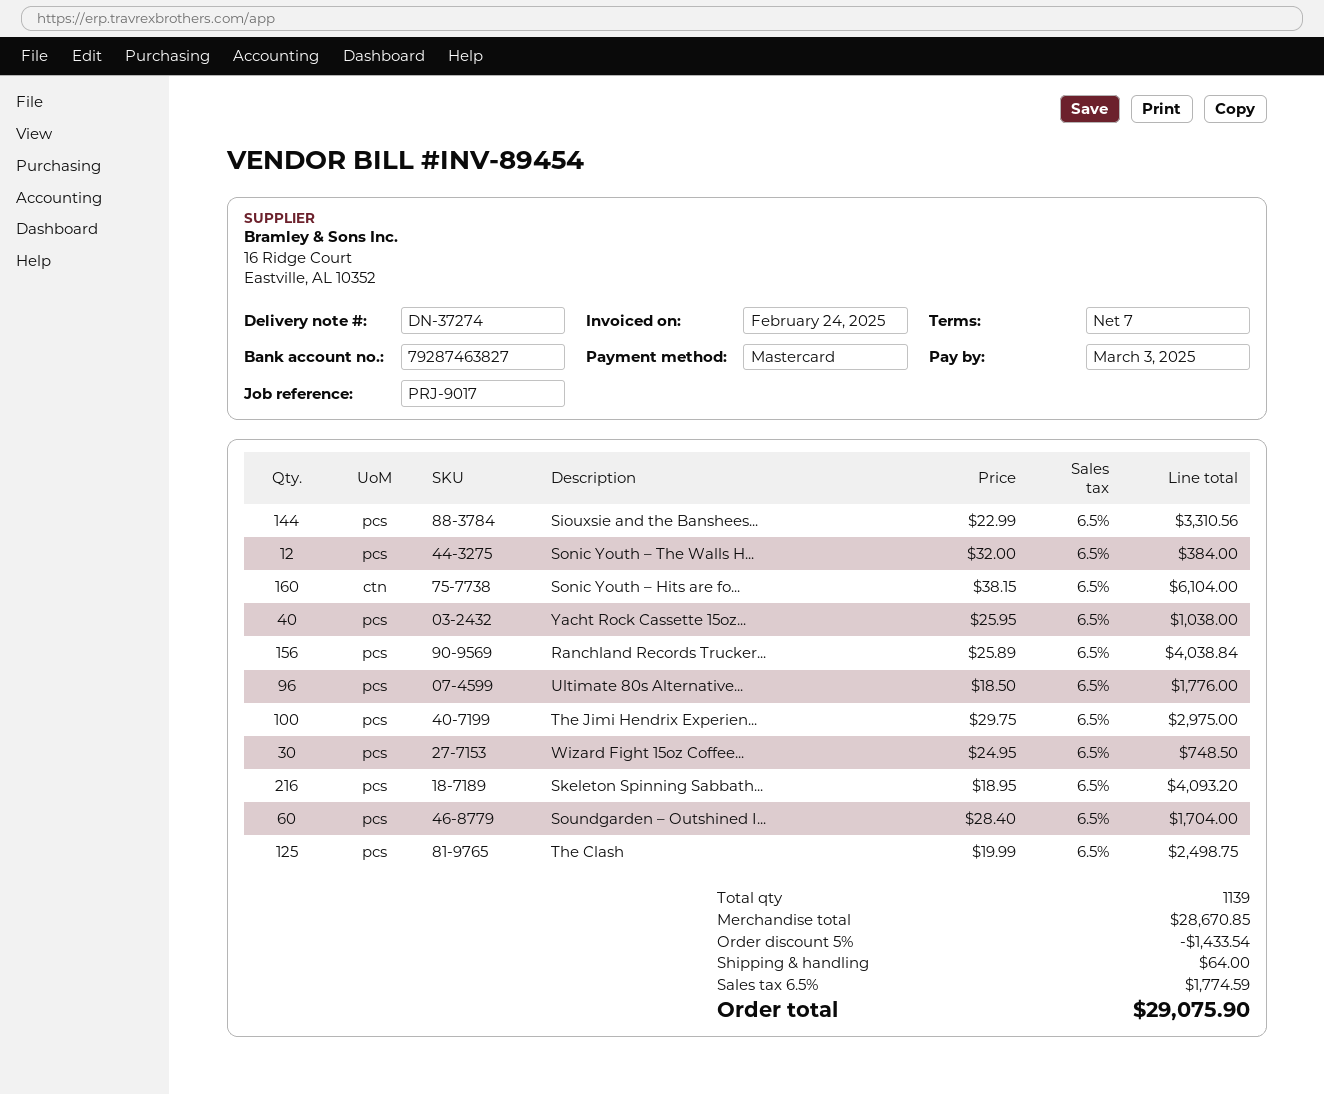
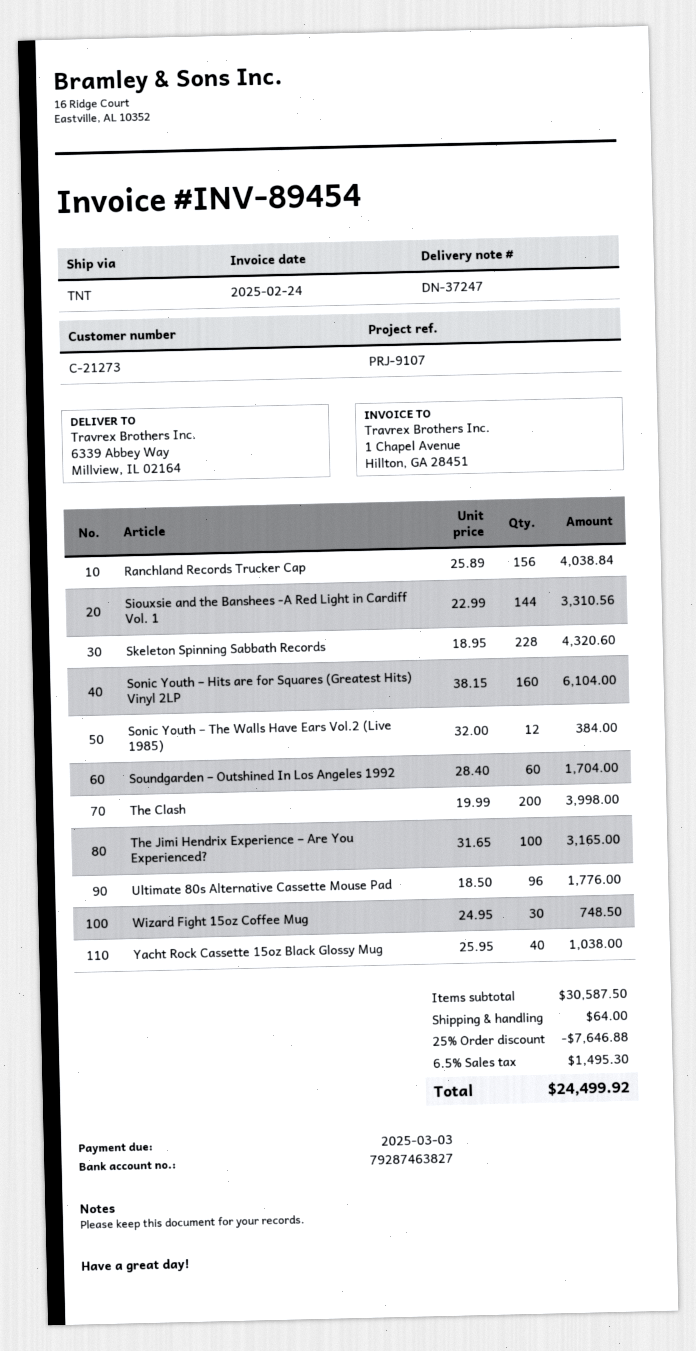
delivery note number: DN-37274 -> DN-37247
reference: PRJ-9017 -> PRJ-9107
The Jimi Hendrix Experien...: 100 x 29.75 = 2975.00 -> 100 x 31.65 = 3165.00
Skeleton Spinning Sabbath...: 216 x 18.95 = 4093.20 -> 228 x 18.95 = 4320.60
The Clash: 125 x 19.99 = 2498.75 -> 200 x 19.99 = 3998.00
subtotal: 28670.85 -> 30587.50
discount: 5% = 1433.54 -> 25% = 7646.88
tax: 6.5% = 1774.59 -> 6.5% = 1495.30
total: 29075.90 -> 24499.92

